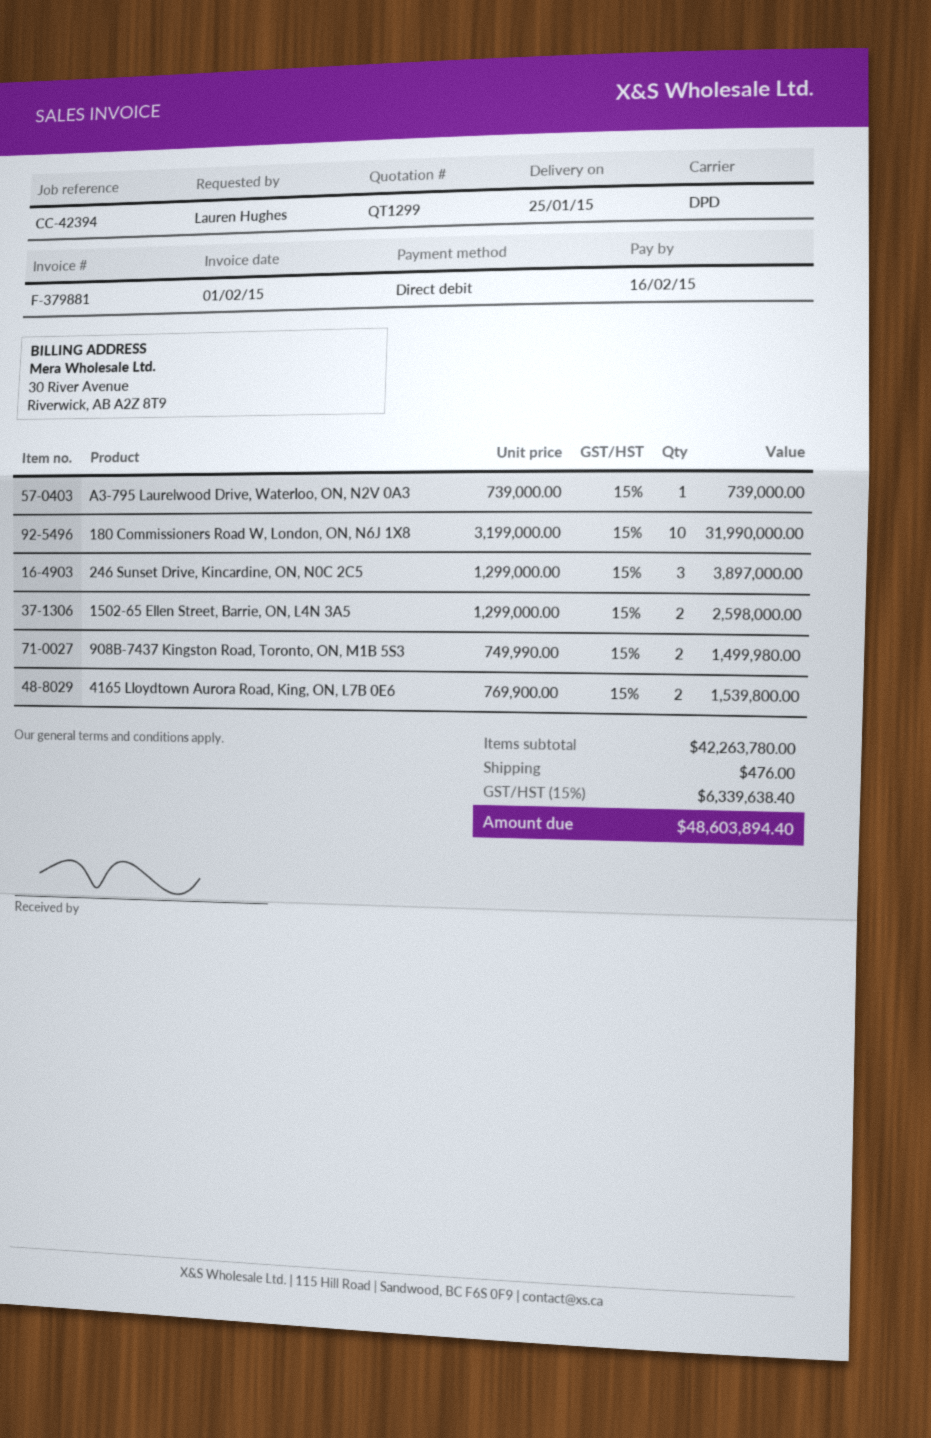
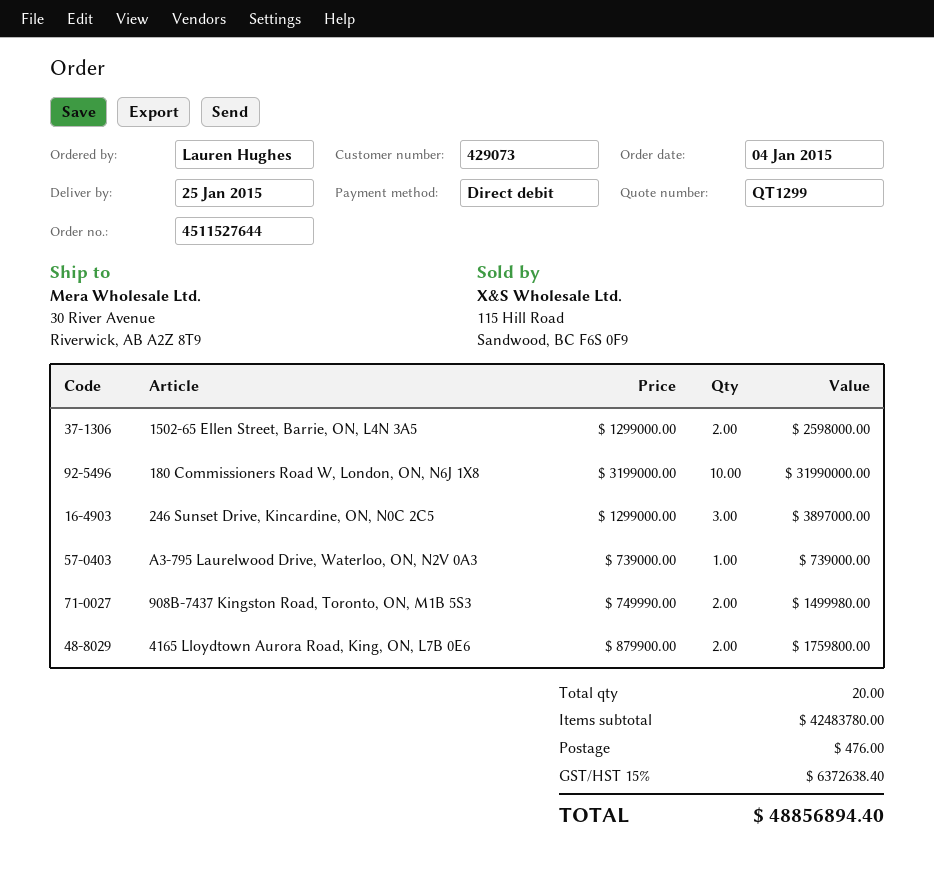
4165 Lloydtown Aurora Road, King, ON, L7B 0E6: 2 x 769900.00 = 1539800.00 -> 2 x 879900.00 = 1759800.00
subtotal: 42263780.00 -> 42483780.00
tax: 15% = 6339638.40 -> 15% = 6372638.40
total: 48603894.40 -> 48856894.40

